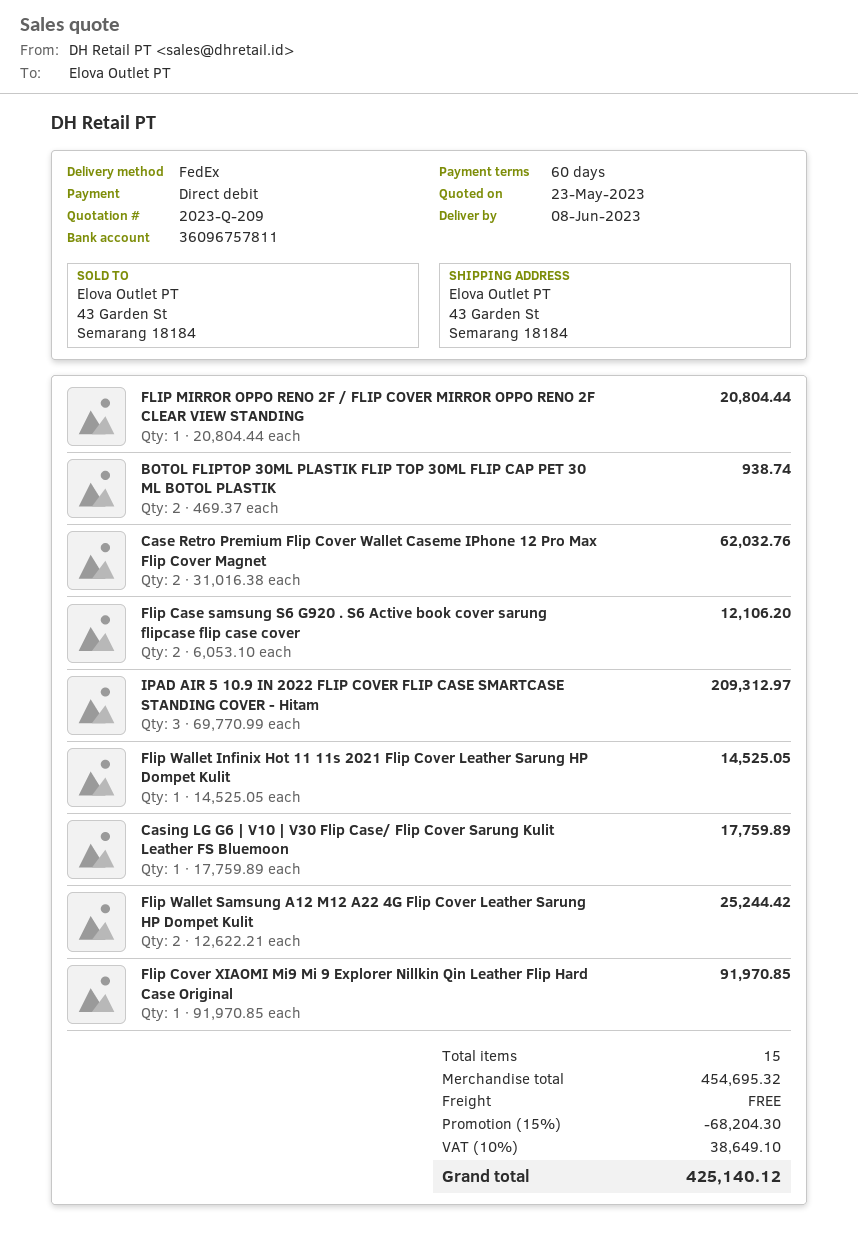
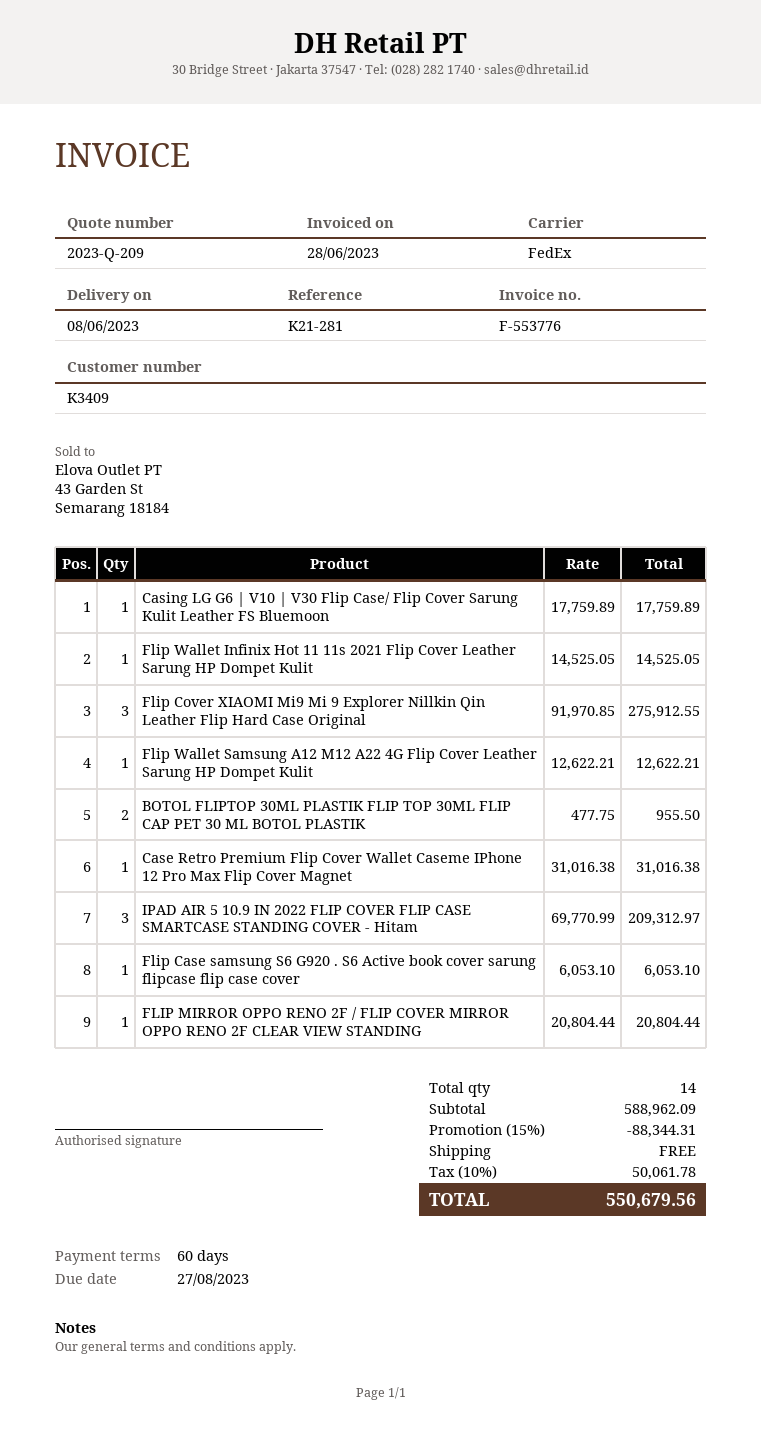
BOTOL FLIPTOP 30ML PLASTIK FLIP TOP 30ML FLIP CAP PET 30 ML BOTOL PLASTIK: 2 x 469.37 = 938.74 -> 2 x 477.75 = 955.50
Case Retro Premium Flip Cover Wallet Caseme IPhone 12 Pro Max Flip Cover Magnet: 2 x 31016.38 = 62032.76 -> 1 x 31016.38 = 31016.38
Flip Case samsung S6 G920 . S6 Active book cover sarung flipcase flip case cover: 2 x 6053.10 = 12106.20 -> 1 x 6053.10 = 6053.10
Flip Wallet Samsung A12 M12 A22 4G Flip Cover Leather Sarung HP Dompet Kulit: 2 x 12622.21 = 25244.42 -> 1 x 12622.21 = 12622.21
Flip Cover XIAOMI Mi9 Mi 9 Explorer Nillkin Qin Leather Flip Hard Case Original: 1 x 91970.85 = 91970.85 -> 3 x 91970.85 = 275912.55
total quantity: 15 -> 14
subtotal: 454695.32 -> 588962.09
discount: 15% = 68204.30 -> 15% = 88344.31
tax: 10% = 38649.10 -> 10% = 50061.78
total: 425140.12 -> 550679.56

